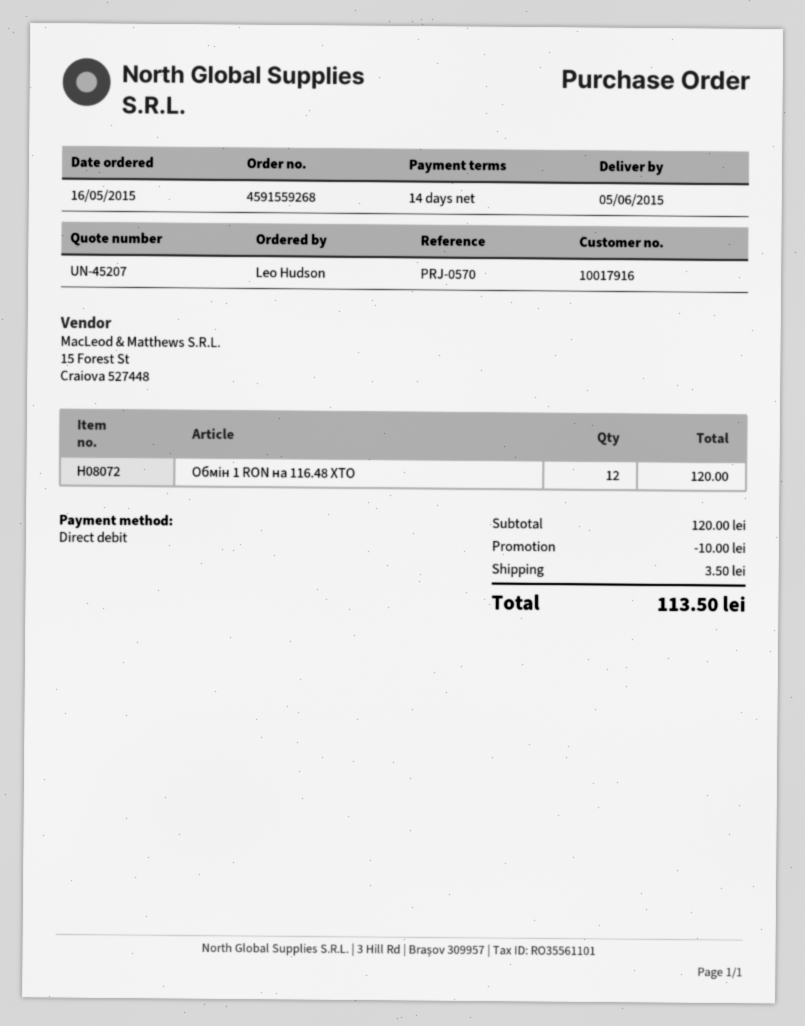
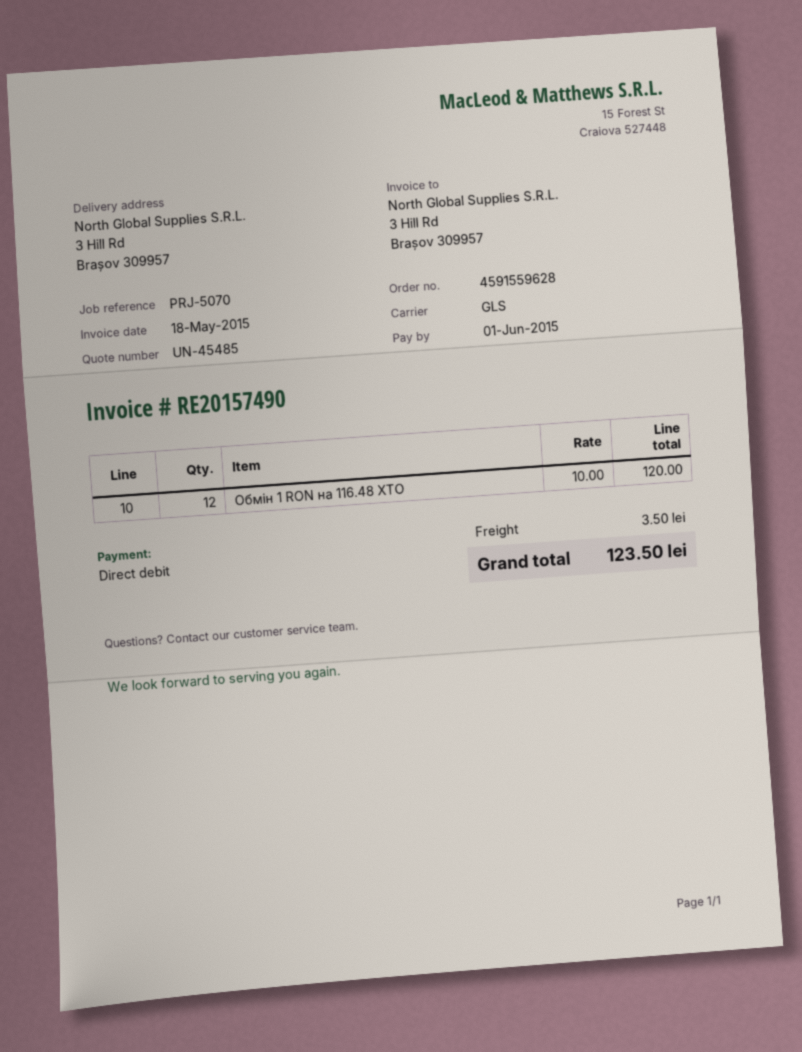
quote number: UN-45207 -> UN-45485
order number: 4591559268 -> 4591559628
reference: PRJ-0570 -> PRJ-5070
discount: 10.00 -> none
total: 113.50 -> 123.50

